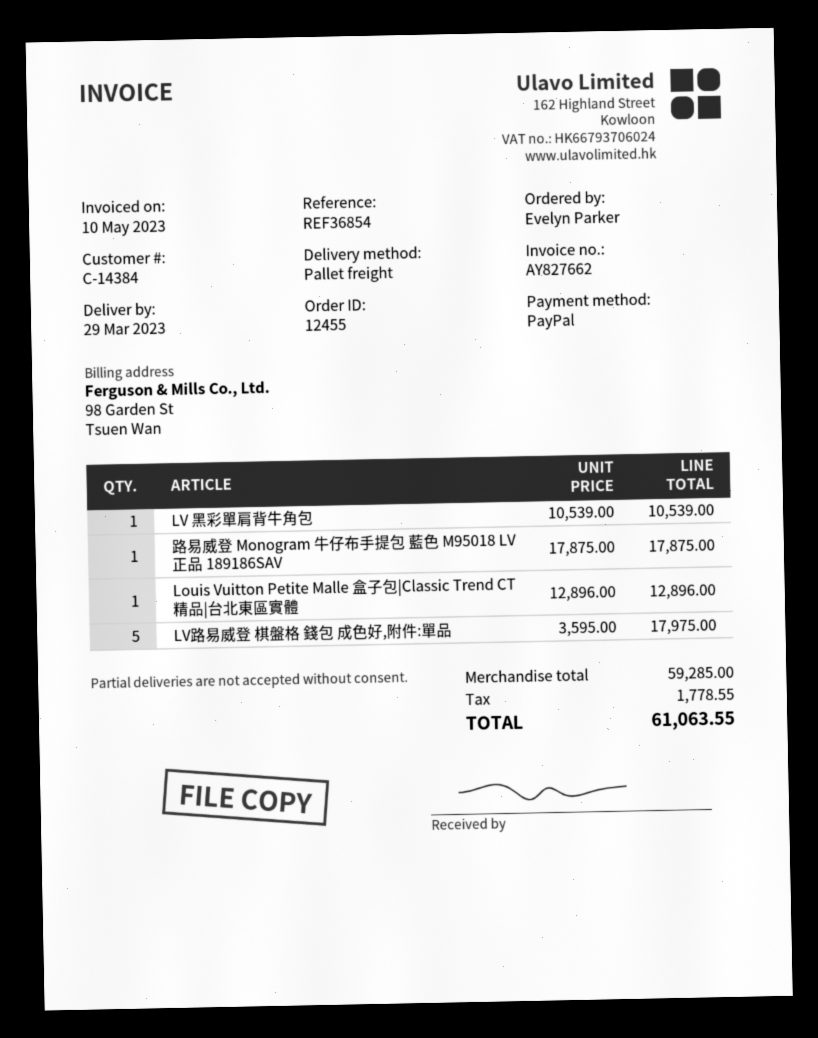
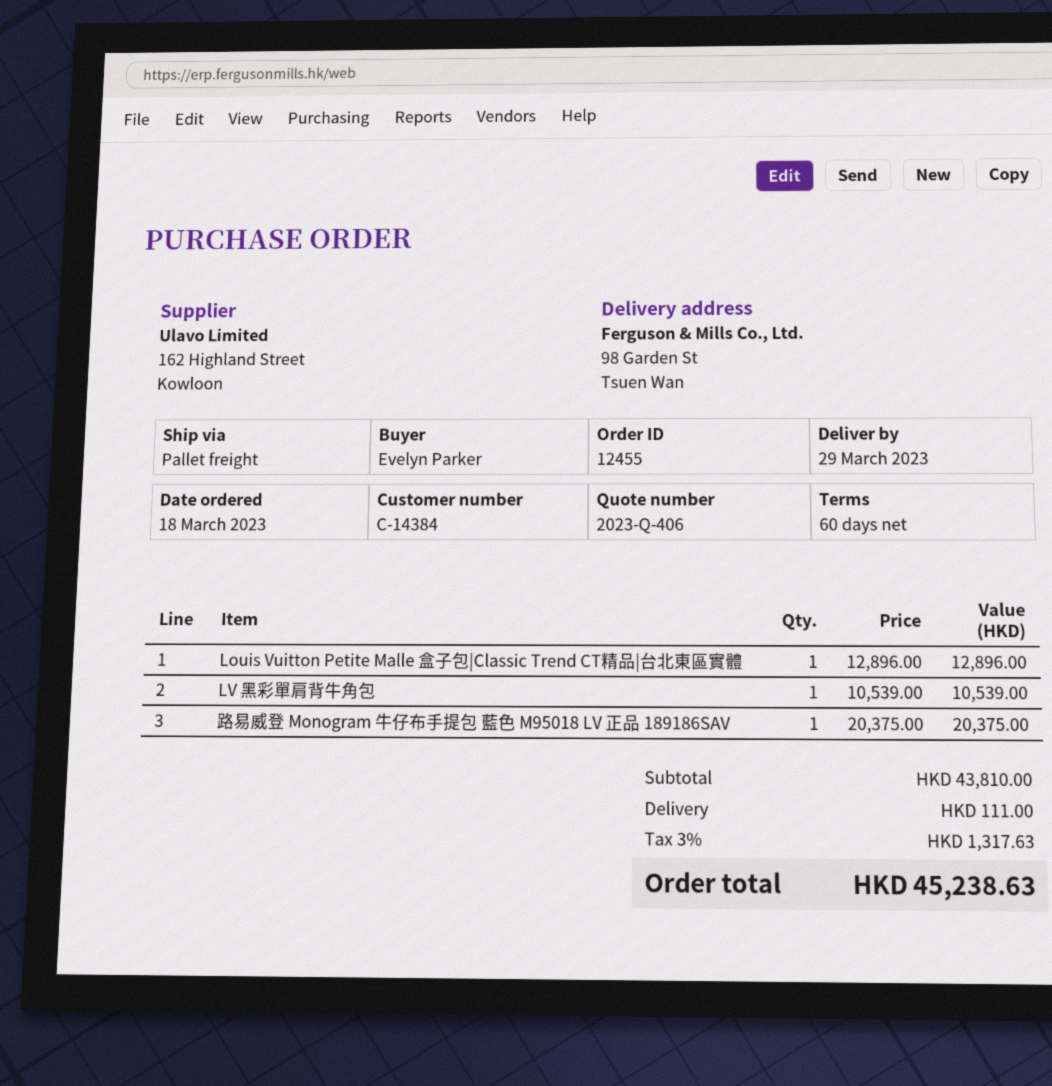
路易威登 Monogram 牛仔布手提包 藍色 M95018 LV 正品 189186SAV: 1 x 17875.00 = 17875.00 -> 1 x 20375.00 = 20375.00
LV路易威登 棋盤格 錢包 成色好,附件:單品: 5 x 3595.00 = 17975.00 -> none
subtotal: 59285.00 -> 43810.00
shipping: none -> 111.00
tax: 1778.55 -> 1317.63
total: 61063.55 -> 45238.63

